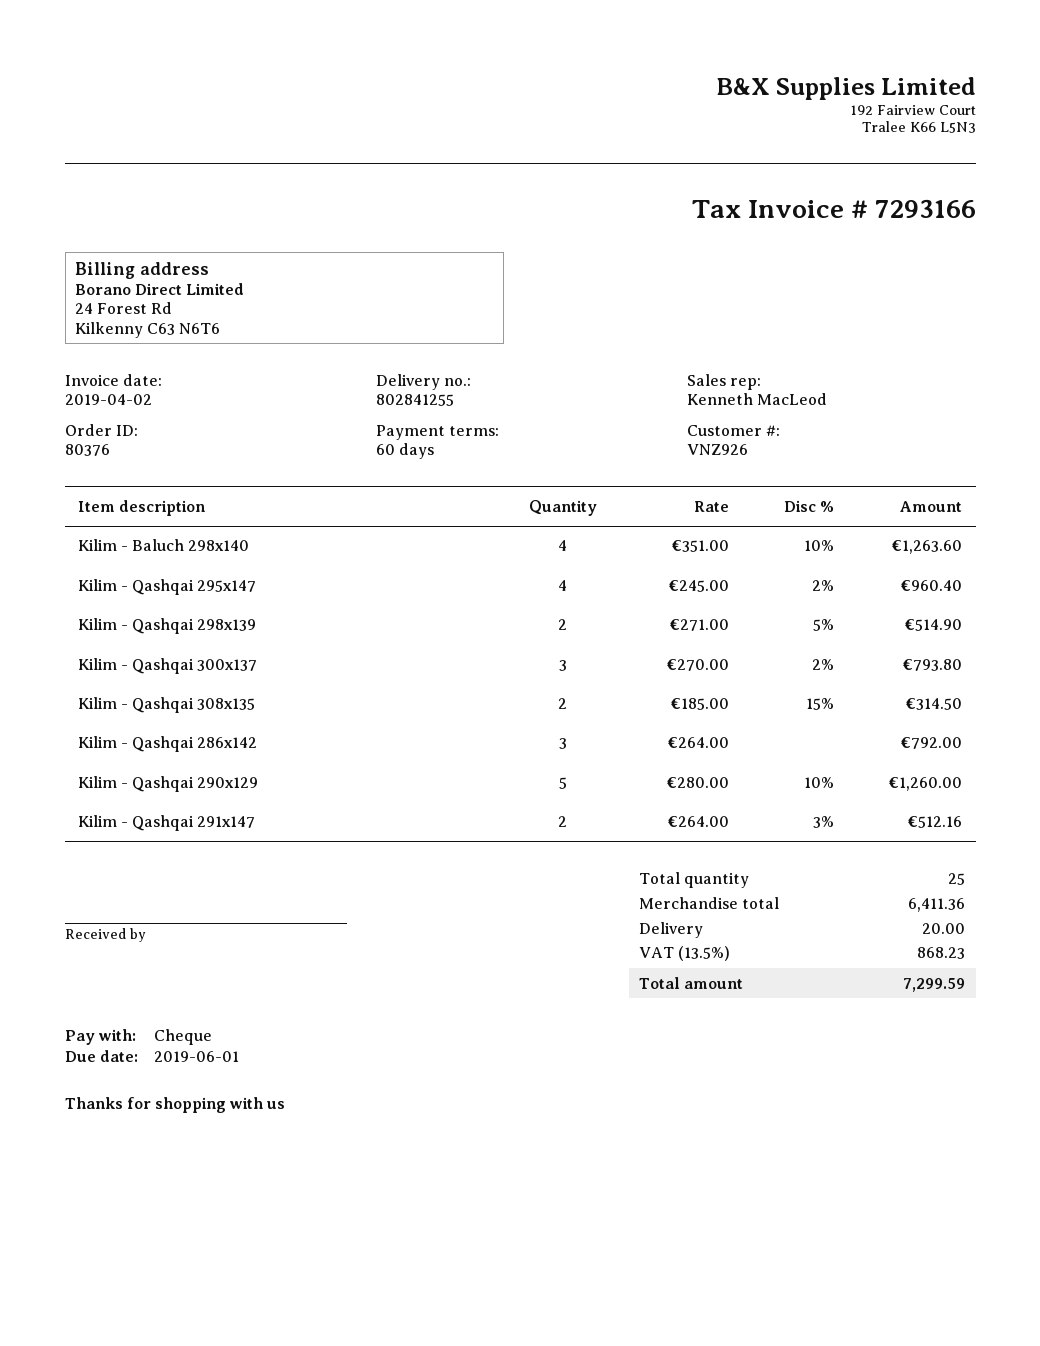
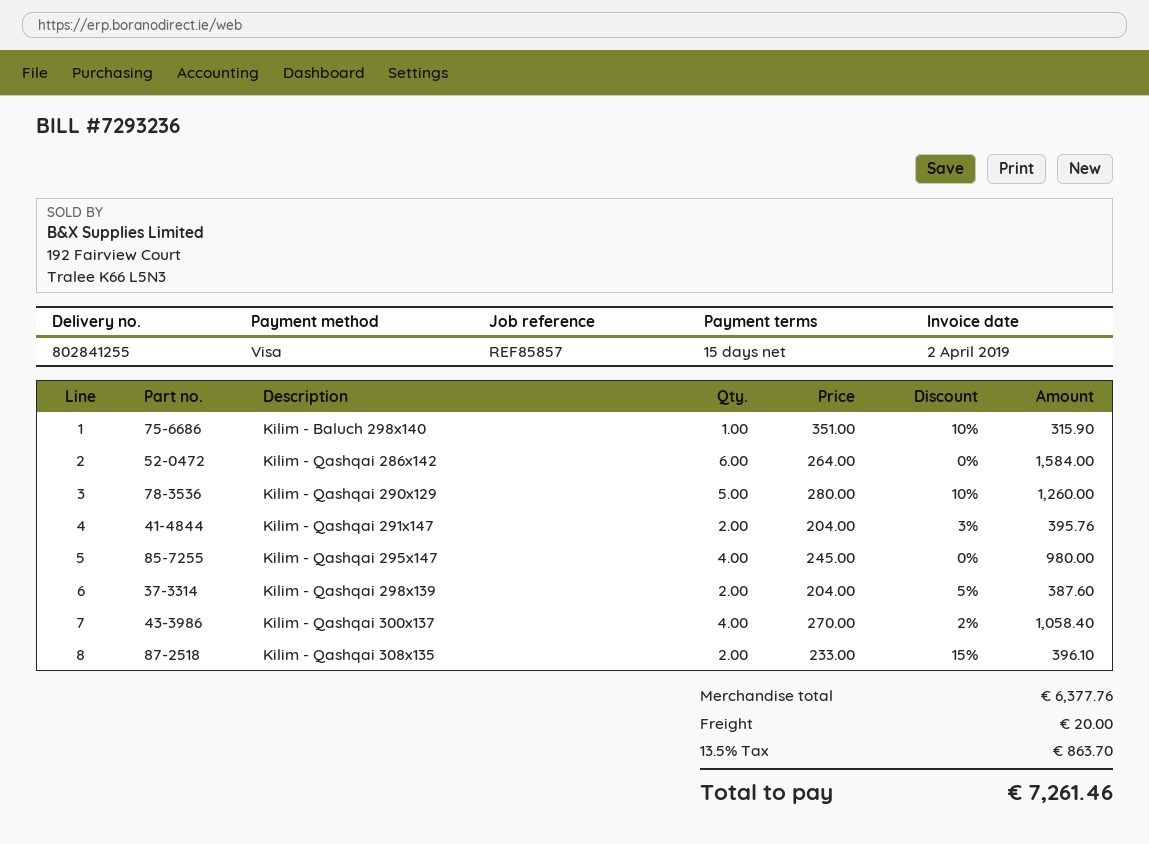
invoice number: 7293166 -> 7293236
payment terms: 60 days -> 15 days
payment method: cheque -> Visa
Kilim - Baluch 298x140: 4 x 351.00 - 10% = 1263.60 -> 1 x 351.00 - 10% = 315.90
Kilim - Qashqai 295x147: 4 x 245.00 - 2% = 960.40 -> 4 x 245.00 = 980.00
Kilim - Qashqai 298x139: 2 x 271.00 - 5% = 514.90 -> 2 x 204.00 - 5% = 387.60
Kilim - Qashqai 300x137: 3 x 270.00 - 2% = 793.80 -> 4 x 270.00 - 2% = 1058.40
Kilim - Qashqai 308x135: 2 x 185.00 - 15% = 314.50 -> 2 x 233.00 - 15% = 396.10
Kilim - Qashqai 286x142: 3 x 264.00 = 792.00 -> 6 x 264.00 = 1584.00
Kilim - Qashqai 291x147: 2 x 264.00 - 3% = 512.16 -> 2 x 204.00 - 3% = 395.76
subtotal: 6411.36 -> 6377.76
tax: 13.5% = 868.23 -> 13.5% = 863.70
total: 7299.59 -> 7261.46

